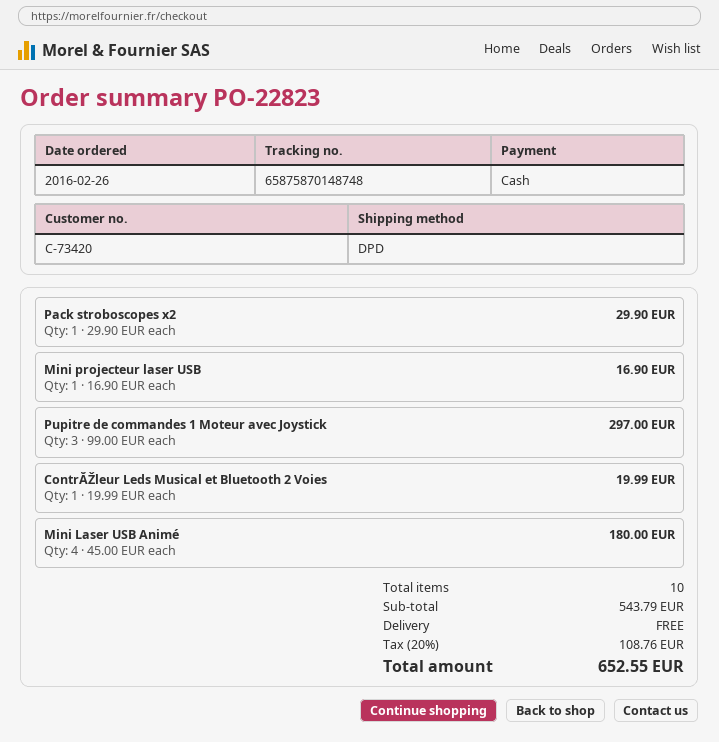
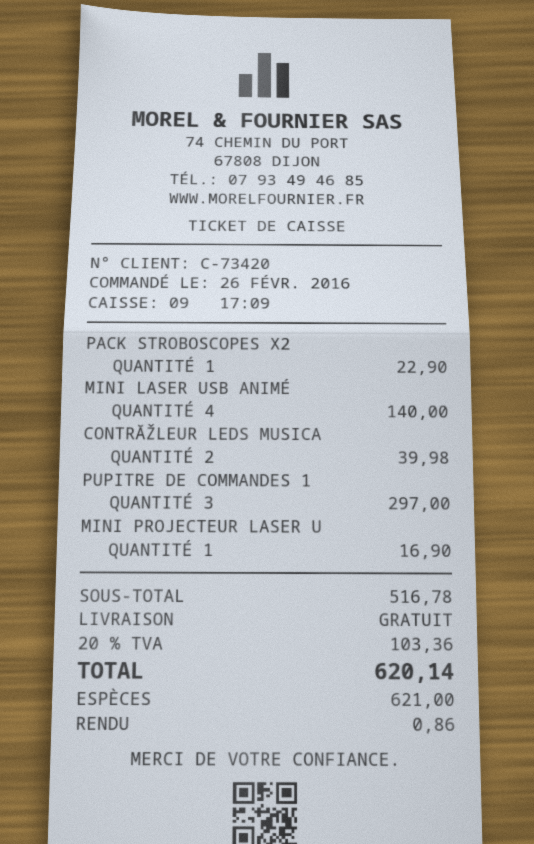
Pack stroboscopes x2: 1 for 29.90 -> 1 for 22.90
ContrĂŽleur Leds Musical et Bluetooth 2 Voies: 1 for 19.99 -> 2 for 39.98
Mini Laser USB Animé: 4 for 180.00 -> 4 for 140.00
subtotal: 543.79 -> 516.78
tax: 20% = 108.76 -> 20% = 103.36
total: 652.55 -> 620.14

